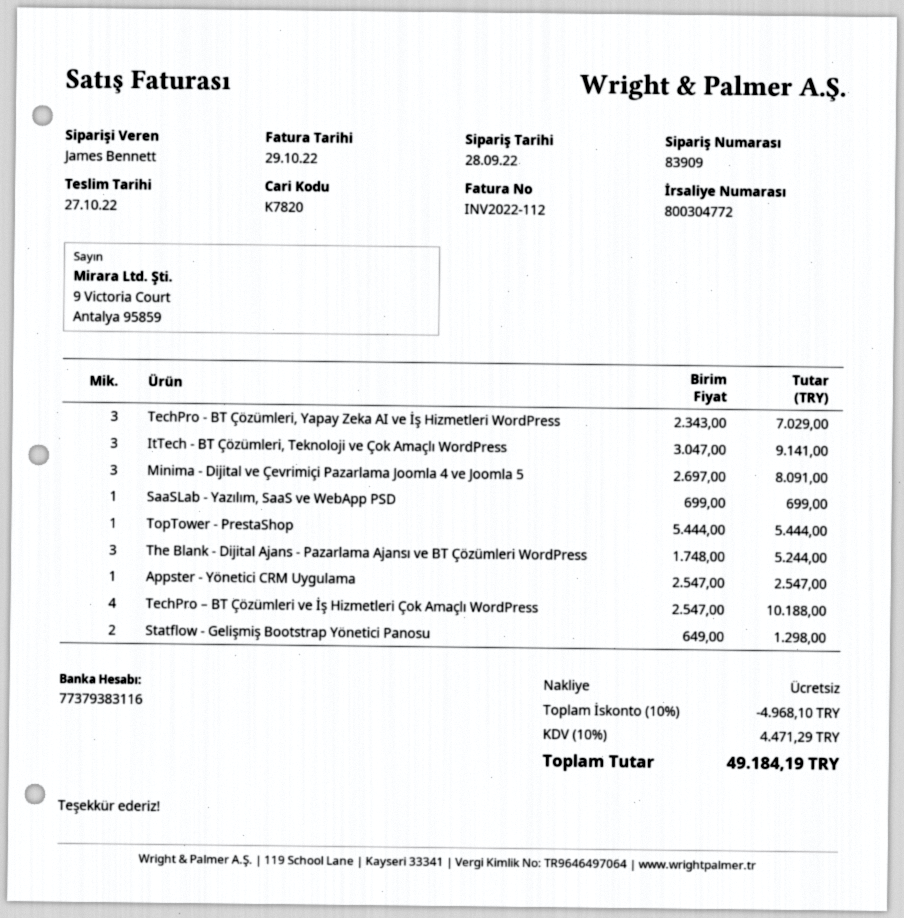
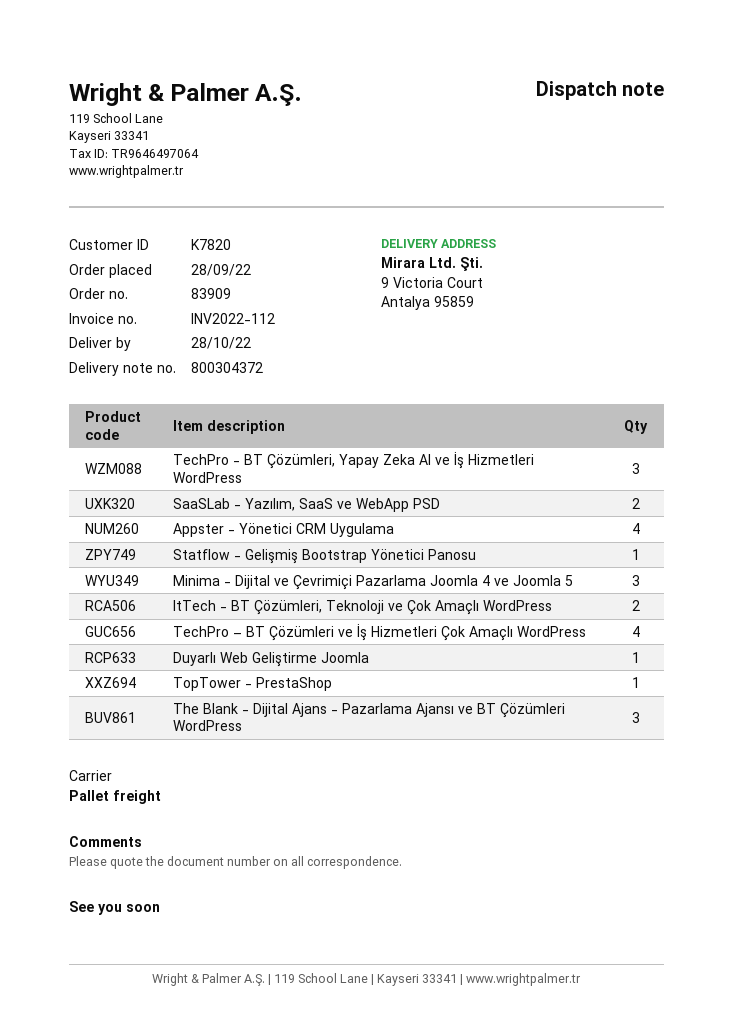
delivery note number: 800304772 -> 800304372
delivery date: 2022-10-27 -> 2022-10-28
ItTech - BT Çözümleri, Teknoloji ve Çok Amaçlı WordPress: 3 -> 2
SaaSLab - Yazılım, SaaS ve WebApp PSD: 1 -> 2
Appster - Yönetici CRM Uygulama: 1 -> 4
Statflow - Gelişmiş Bootstrap Yönetici Panosu: 2 -> 1
Duyarlı Web Geliştirme Joomla: none -> 1

